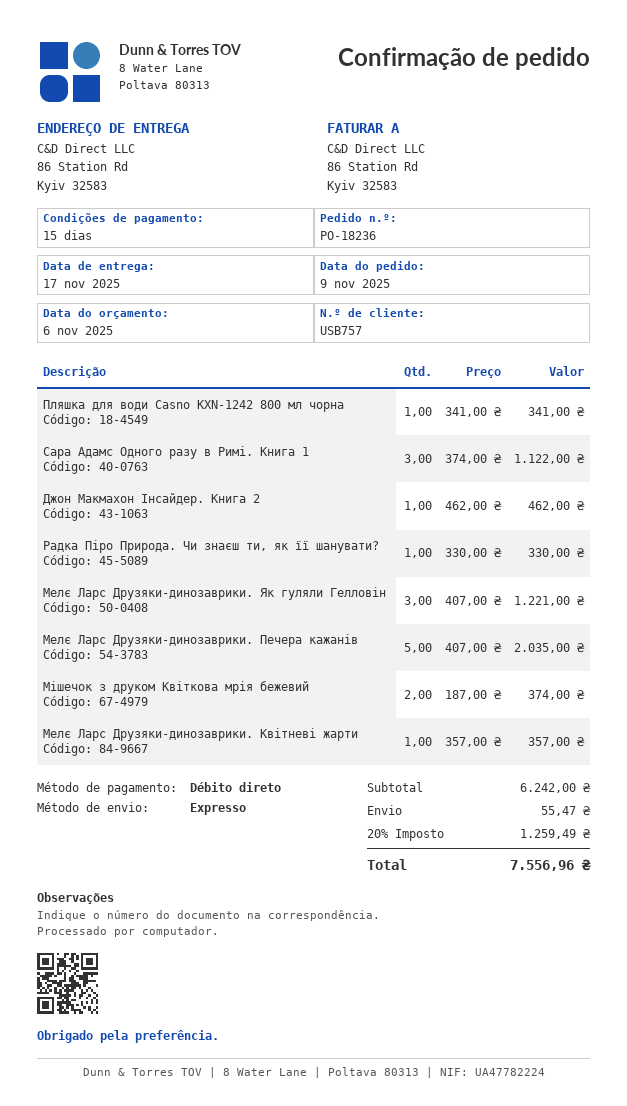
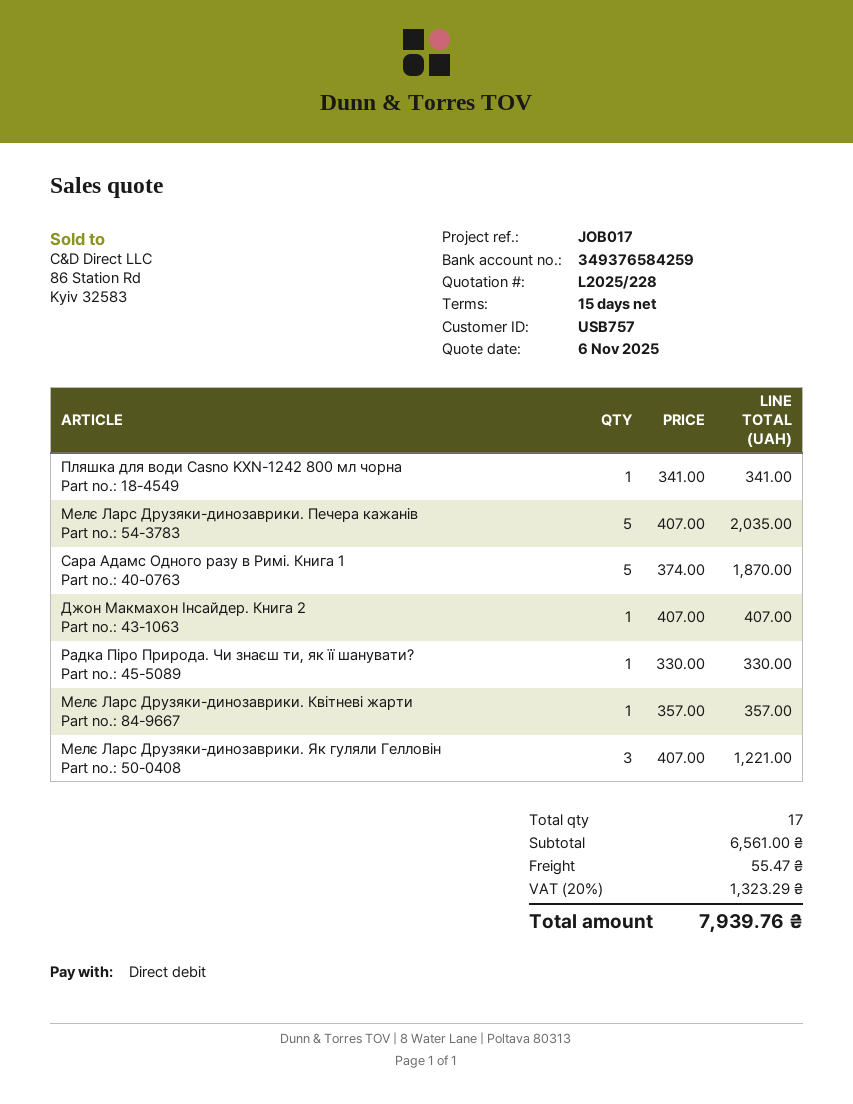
Сара Адамс Одного разу в Римі. Книга 1: 3 x 374.00 = 1122.00 -> 5 x 374.00 = 1870.00
Джон Макмахон Інсайдер. Книга 2: 1 x 462.00 = 462.00 -> 1 x 407.00 = 407.00
Мішечок з друком Квіткова мрія бежевий: 2 x 187.00 = 374.00 -> none
subtotal: 6242.00 -> 6561.00
tax: 20% = 1259.49 -> 20% = 1323.29
total: 7556.96 -> 7939.76

